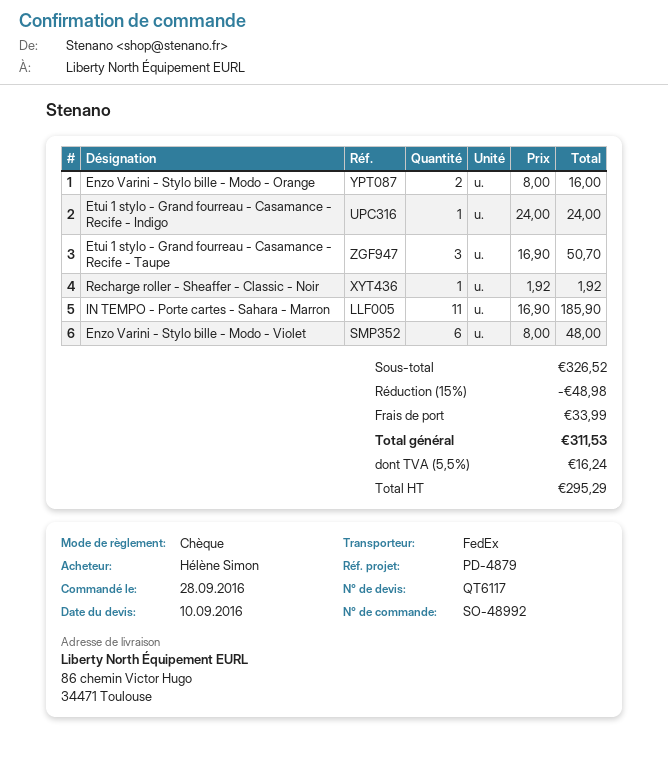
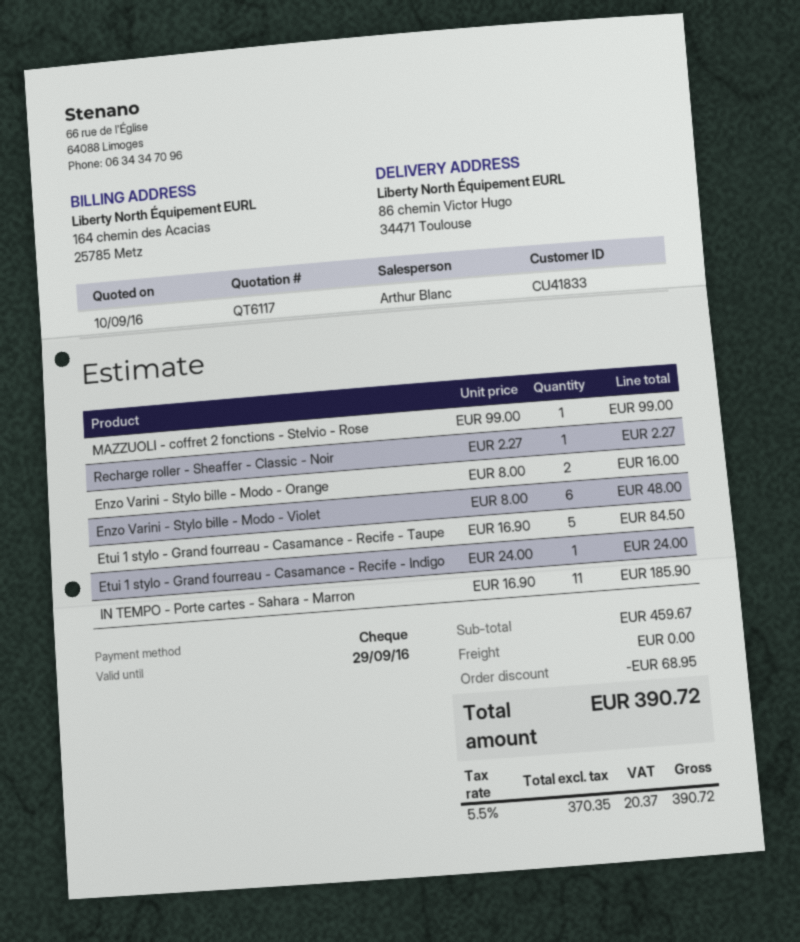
Etui 1 stylo - Grand fourreau - Casamance - Recife - Taupe: 3 x 16.90 = 50.70 -> 5 x 16.90 = 84.50
Recharge roller - Sheaffer - Classic - Noir: 1 x 1.92 = 1.92 -> 1 x 2.27 = 2.27
MAZZUOLI - coffret 2 fonctions - Stelvio - Rose: none -> 1 x 99.00 = 99.00
subtotal: 326.52 -> 459.67
discount: 48.98 -> 68.95
shipping: 33.99 -> 0.00
net: 295.29 -> 370.35
tax: 5.5% = 16.24 -> 5.5% = 20.37
total: 311.53 -> 390.72

